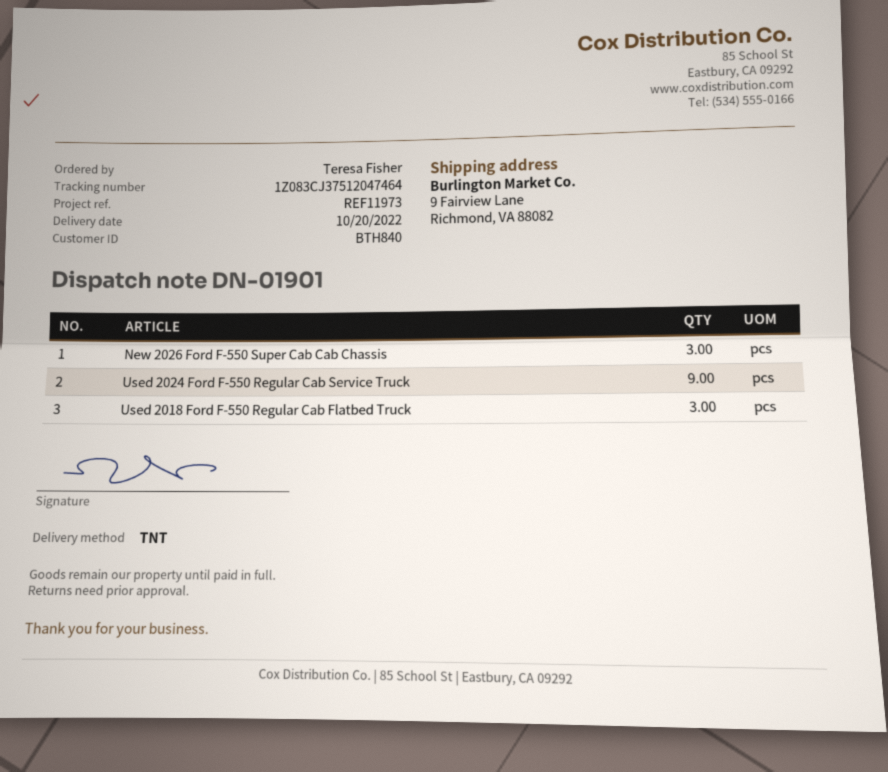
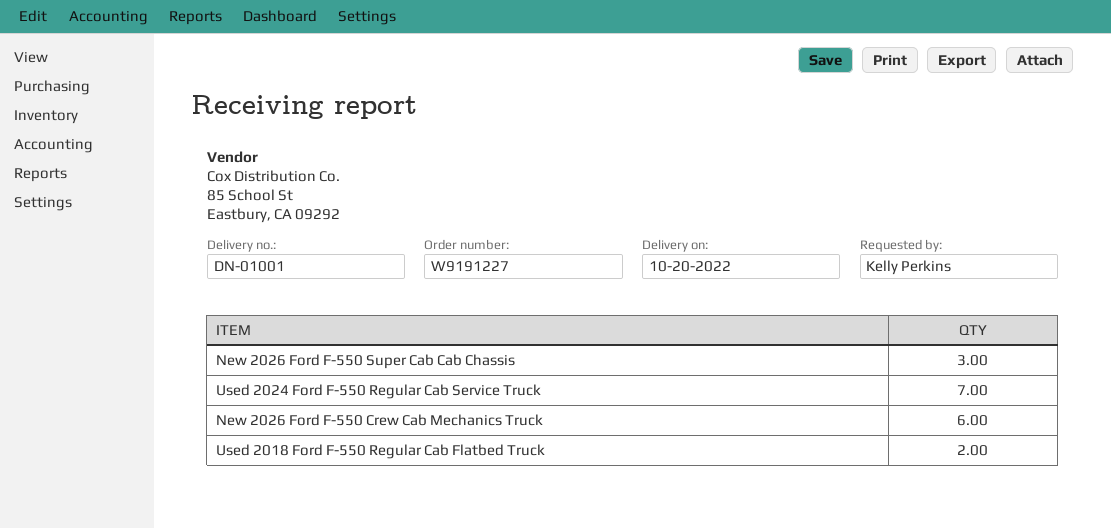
delivery note number: DN-01901 -> DN-01001
ordered by: Teresa Fisher -> Kelly Perkins
Used 2024 Ford F-550 Regular Cab Service Truck: 9 -> 7
Used 2018 Ford F-550 Regular Cab Flatbed Truck: 3 -> 2
New 2026 Ford F-550 Crew Cab Mechanics Truck: none -> 6

